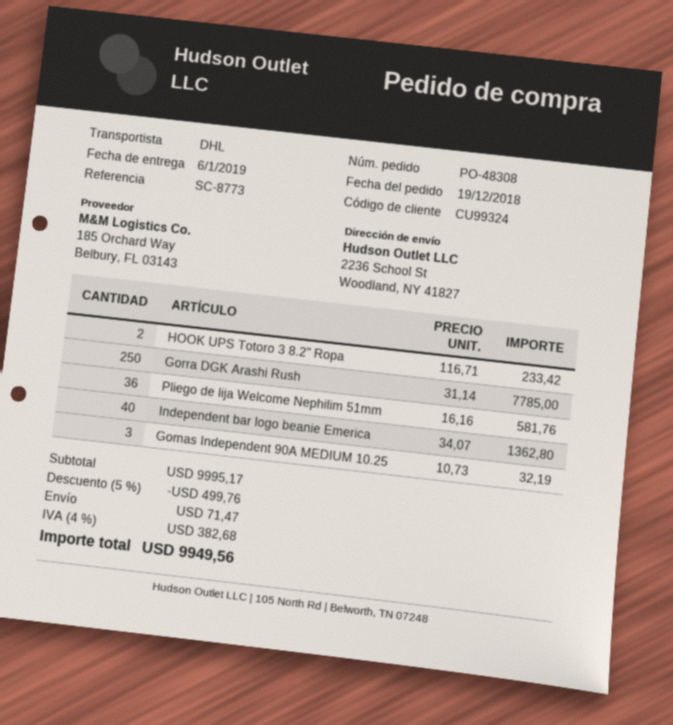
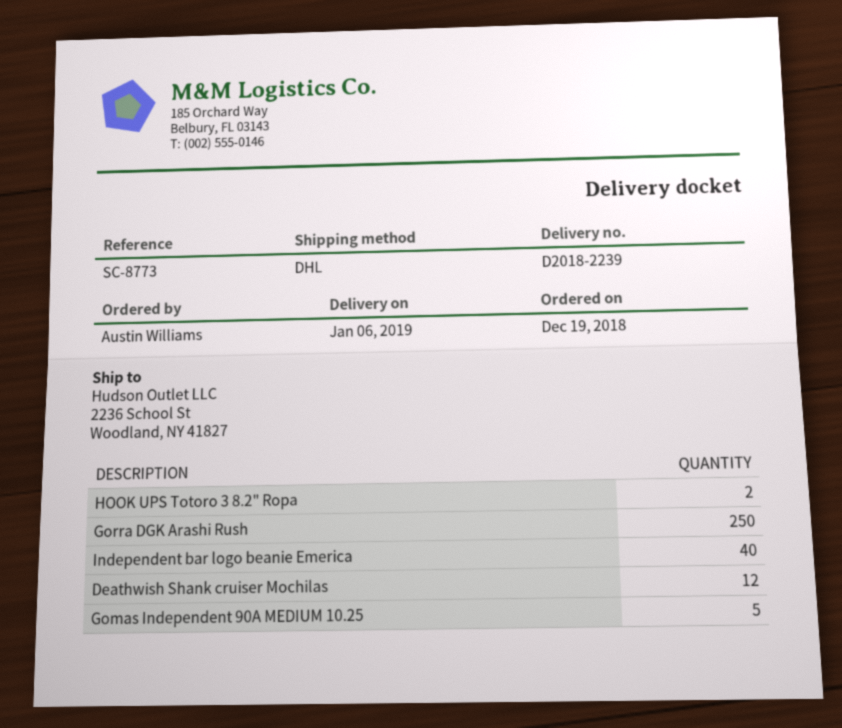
Pliego de lija Welcome Nephilim 51mm: 36 -> none
Gomas Independent 90A MEDIUM 10.25: 3 -> 5
Deathwish Shank cruiser Mochilas: none -> 12

